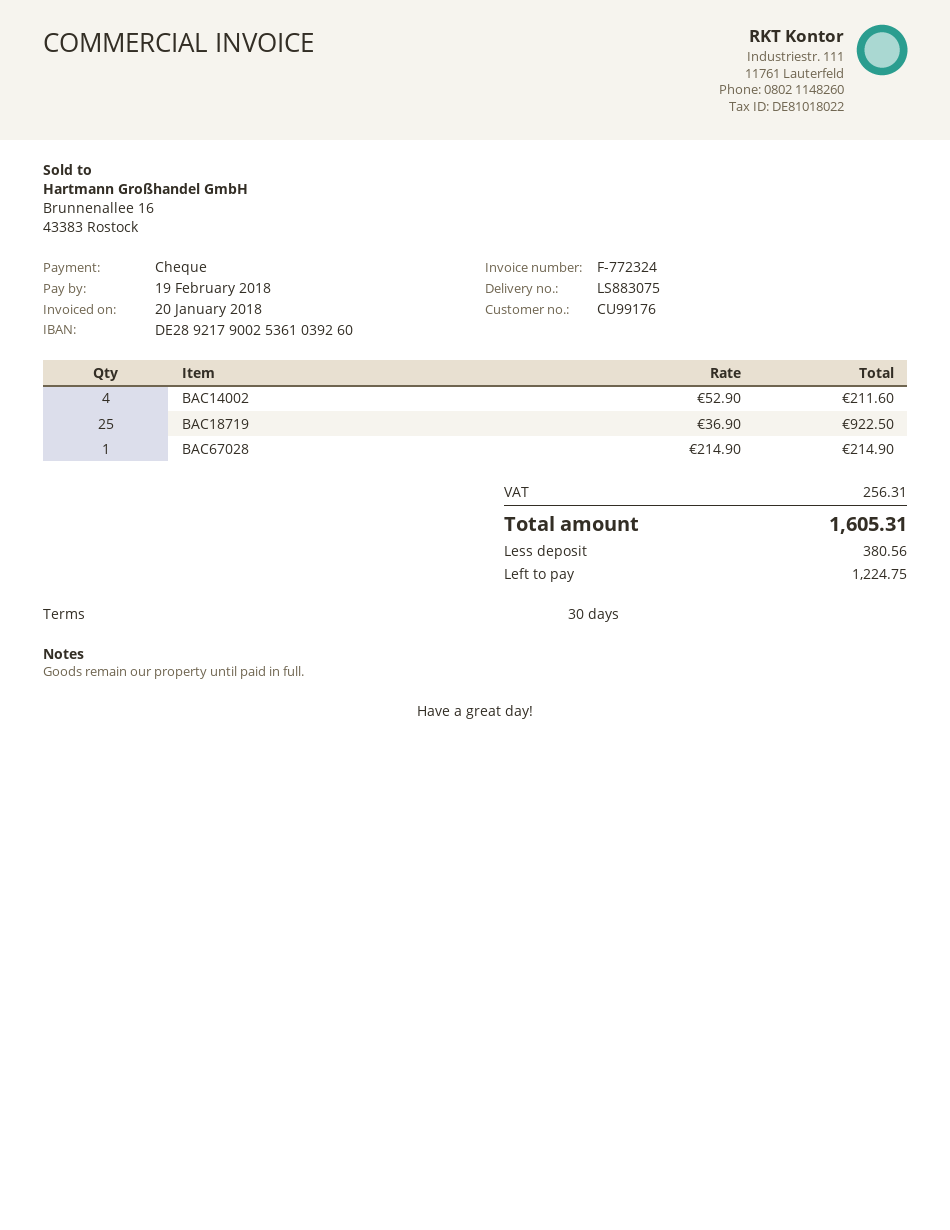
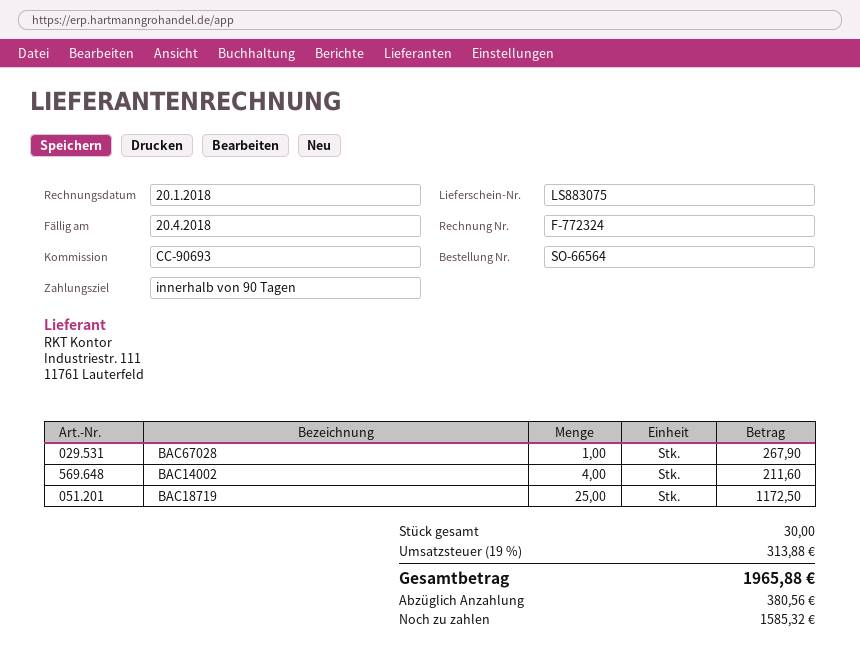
payment terms: 30 days -> 90 days
due date: 2018-02-19 -> 2018-04-20
BAC18719: 25 for 922.50 -> 25 for 1172.50
BAC67028: 1 for 214.90 -> 1 for 267.90
tax: 256.31 -> 313.88
total: 1605.31 -> 1965.88
balance: 1224.75 -> 1585.32

